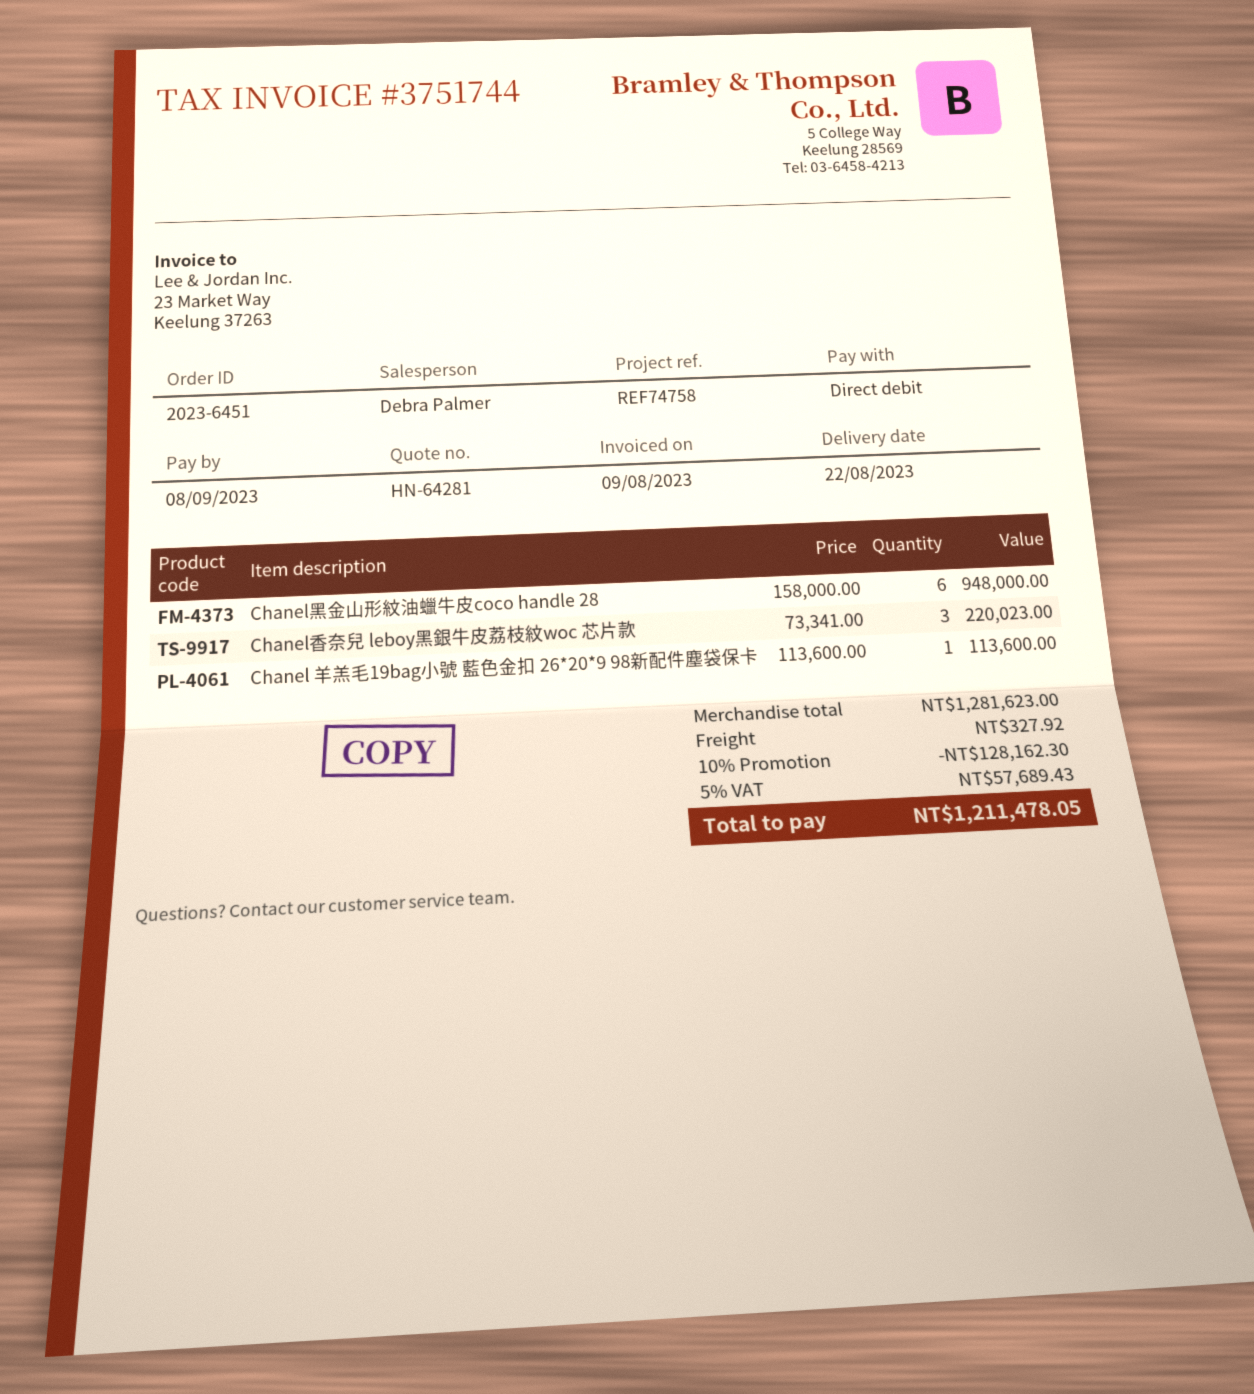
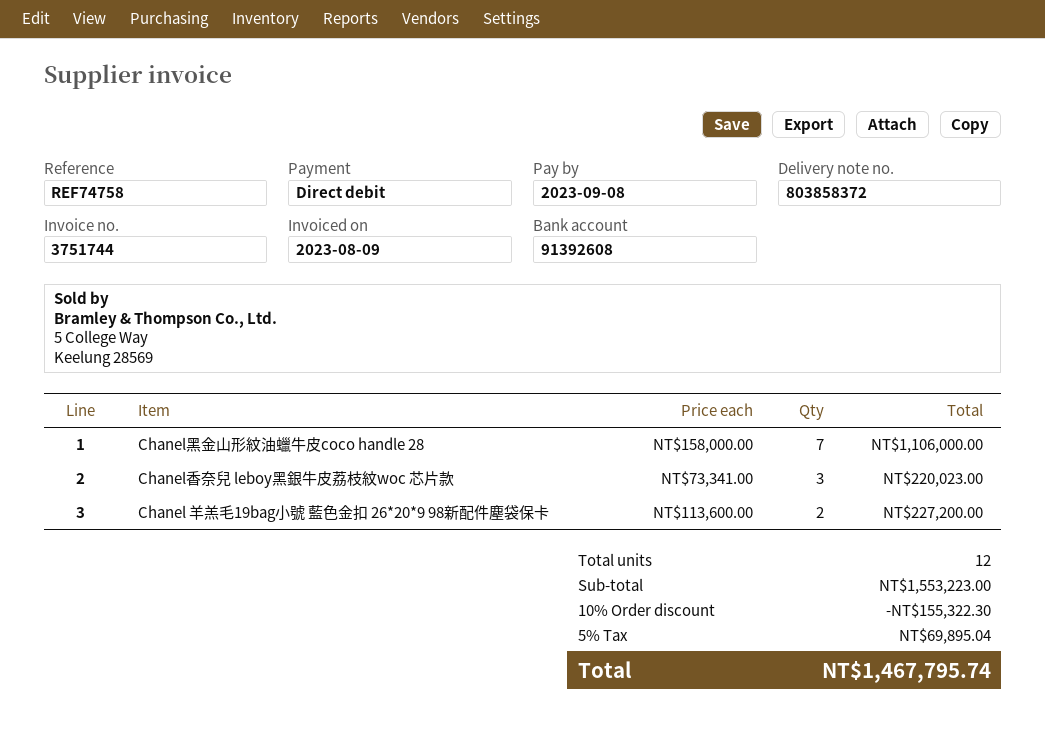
Chanel黑金山形紋油蠟牛皮coco handle 28: 6 x 158000.00 = 948000.00 -> 7 x 158000.00 = 1106000.00
Chanel 羊羔毛19bag小號 藍色金扣 26*20*9 98新配件塵袋保卡: 1 x 113600.00 = 113600.00 -> 2 x 113600.00 = 227200.00
subtotal: 1281623.00 -> 1553223.00
discount: 10% = 128162.30 -> 10% = 155322.30
shipping: 327.92 -> none
tax: 5% = 57689.43 -> 5% = 69895.04
total: 1211478.05 -> 1467795.74

